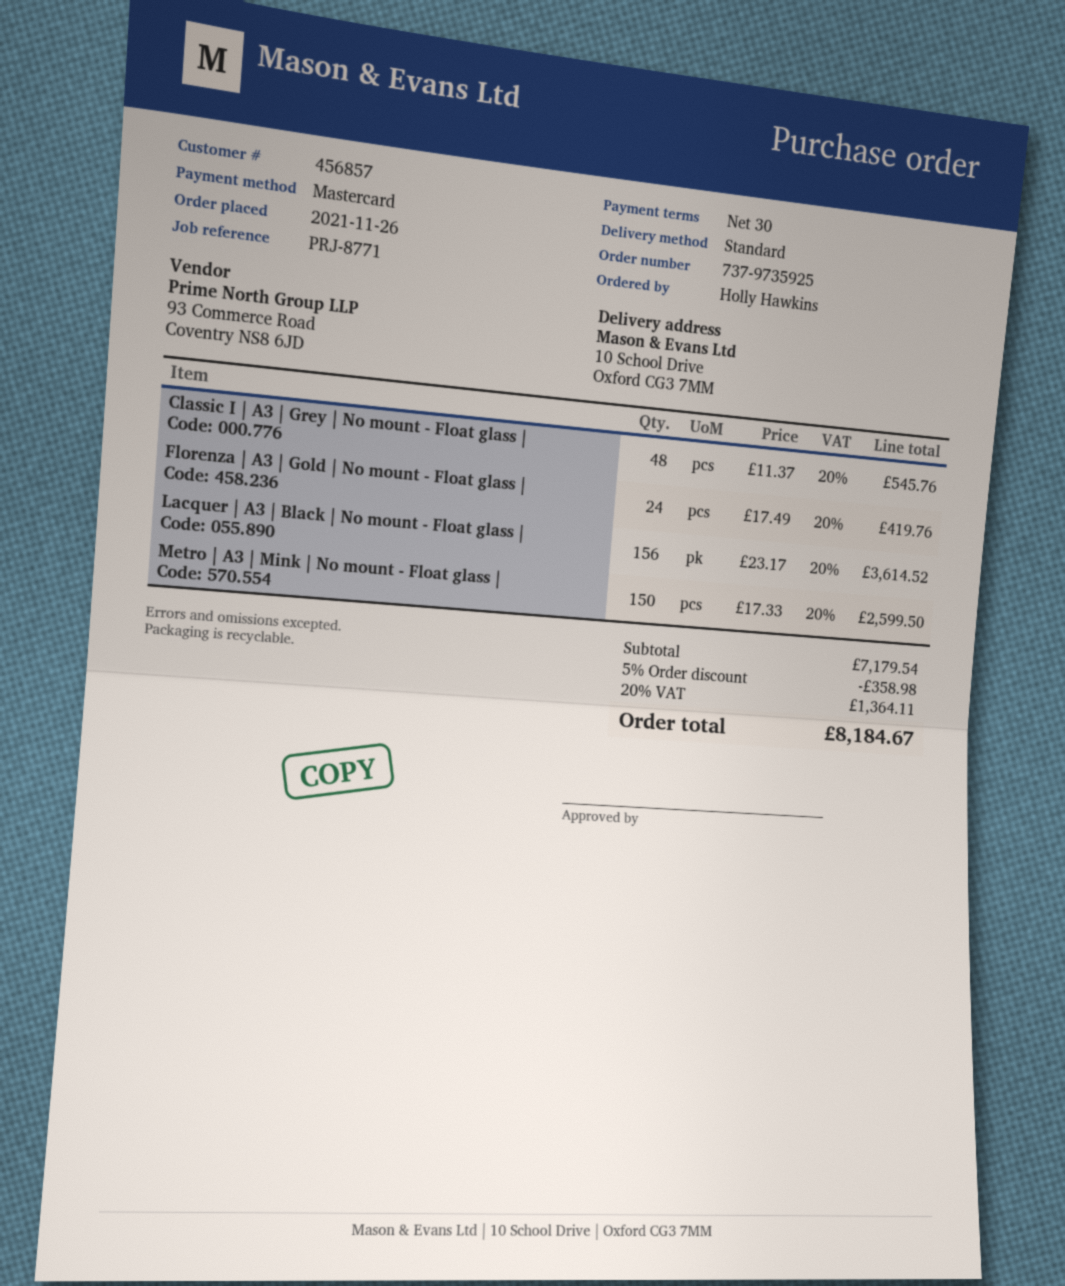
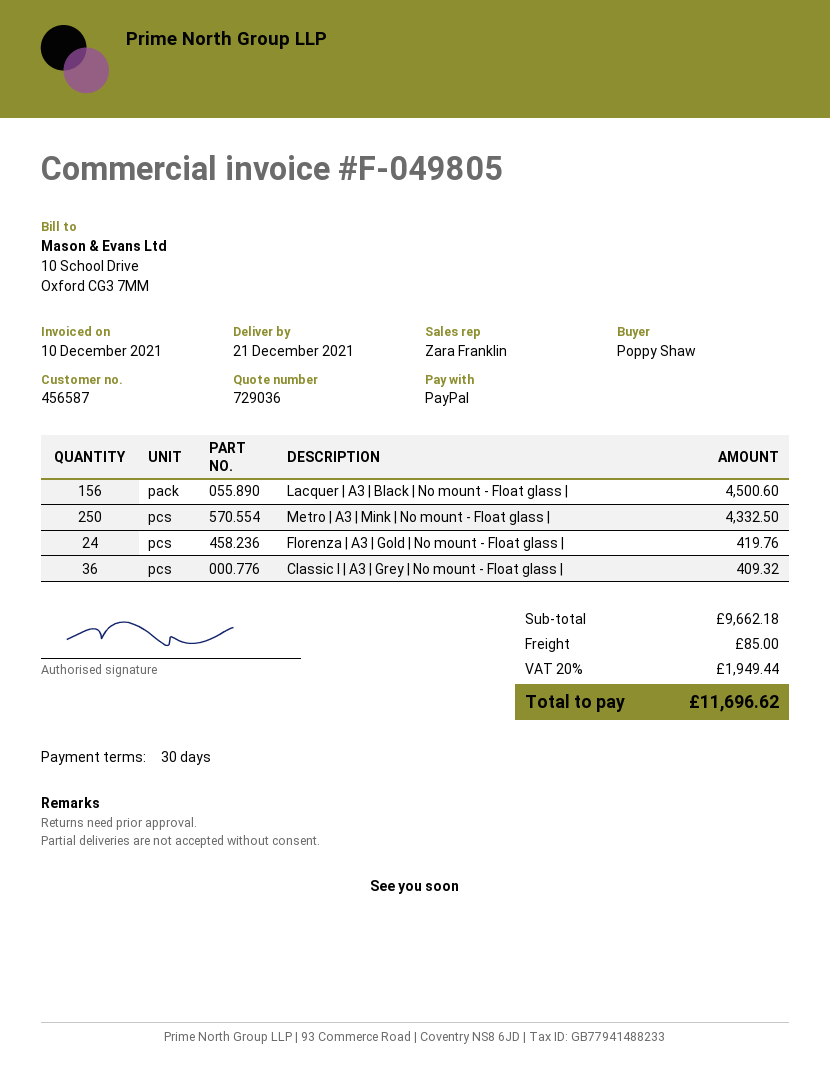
customer number: 456857 -> 456587
ordered by: Holly Hawkins -> Poppy Shaw
payment method: Mastercard -> PayPal
Classic I | A3 | Grey | No mount - Float glass |: 48 for 545.76 -> 36 for 409.32
Lacquer | A3 | Black | No mount - Float glass |: 156 for 3614.52 -> 156 for 4500.60
Metro | A3 | Mink | No mount - Float glass |: 150 for 2599.50 -> 250 for 4332.50
subtotal: 7179.54 -> 9662.18
discount: 5% = 358.98 -> none
shipping: none -> 85.00
tax: 20% = 1364.11 -> 20% = 1949.44
total: 8184.67 -> 11696.62

